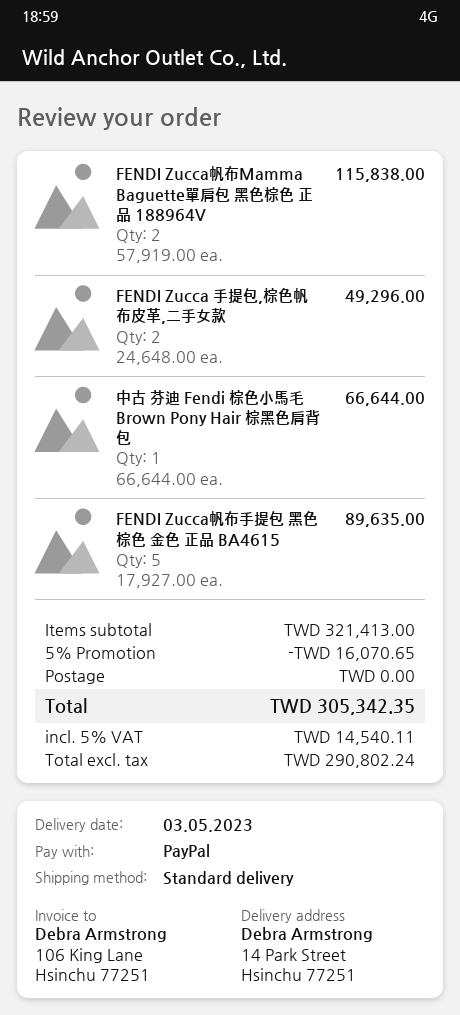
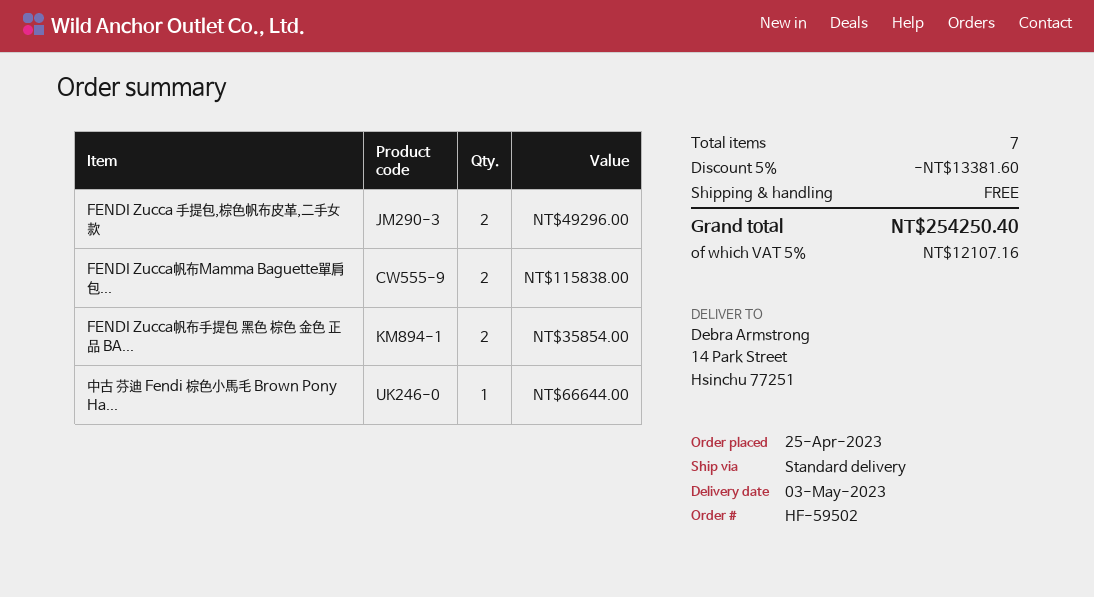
FENDI Zucca帆布手提包 黑色 棕色 金色 正品 BA4615: 5 for 89635.00 -> 2 for 35854.00
discount: 5% = 16070.65 -> 5% = 13381.60
tax: 5% = 14540.11 -> 5% = 12107.16
total: 305342.35 -> 254250.40

